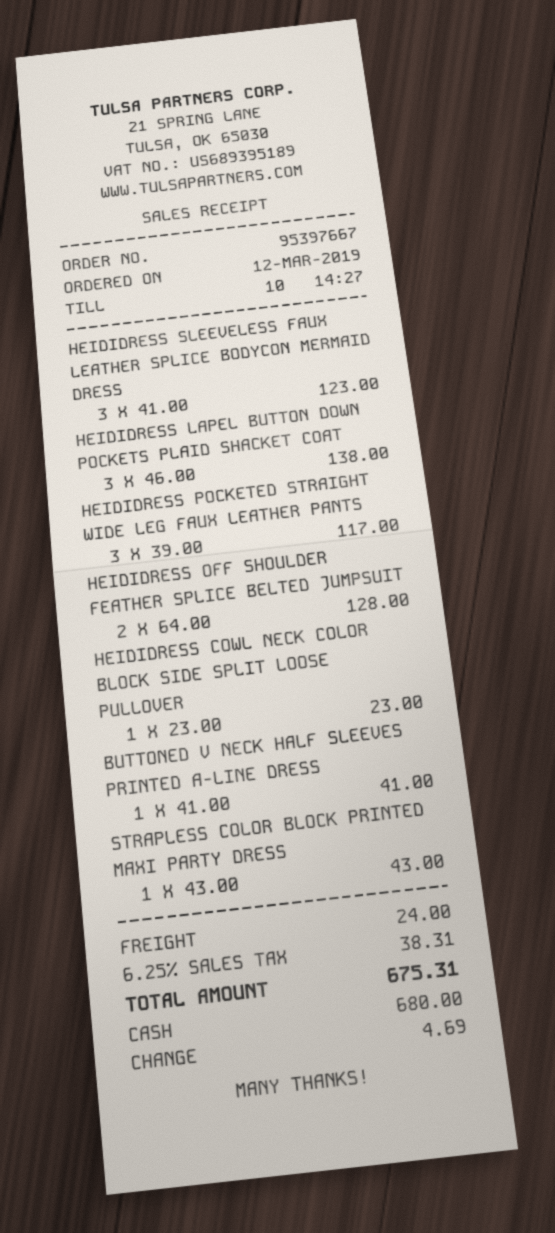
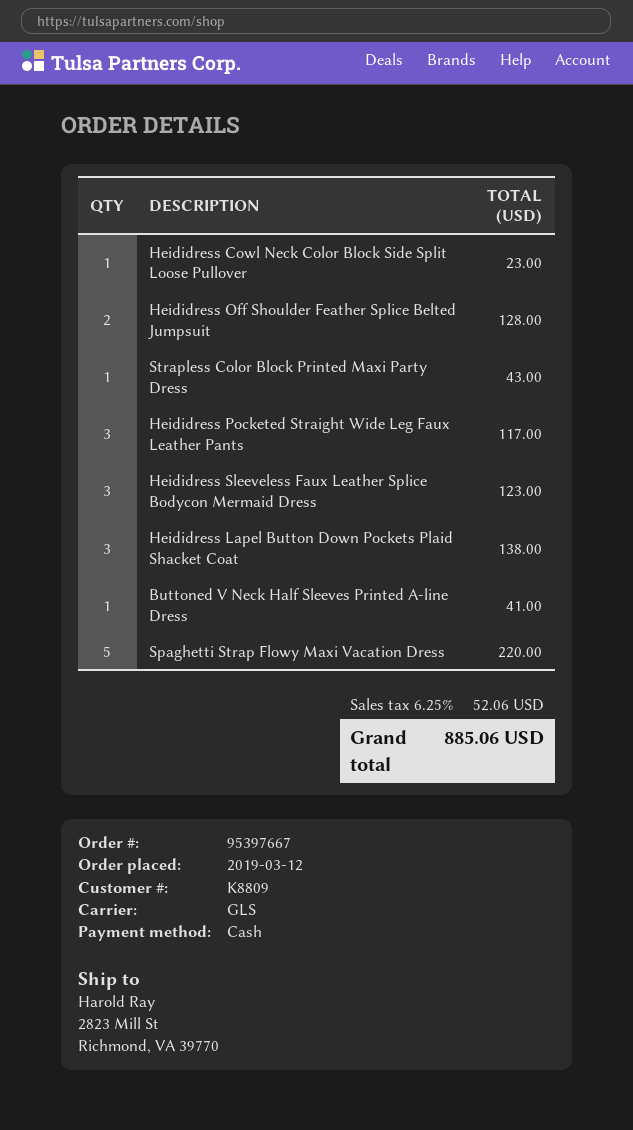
Spaghetti Strap Flowy Maxi Vacation Dress: none -> 5 for 220.00
shipping: 24.00 -> none
tax: 6.25% = 38.31 -> 6.25% = 52.06
total: 675.31 -> 885.06

